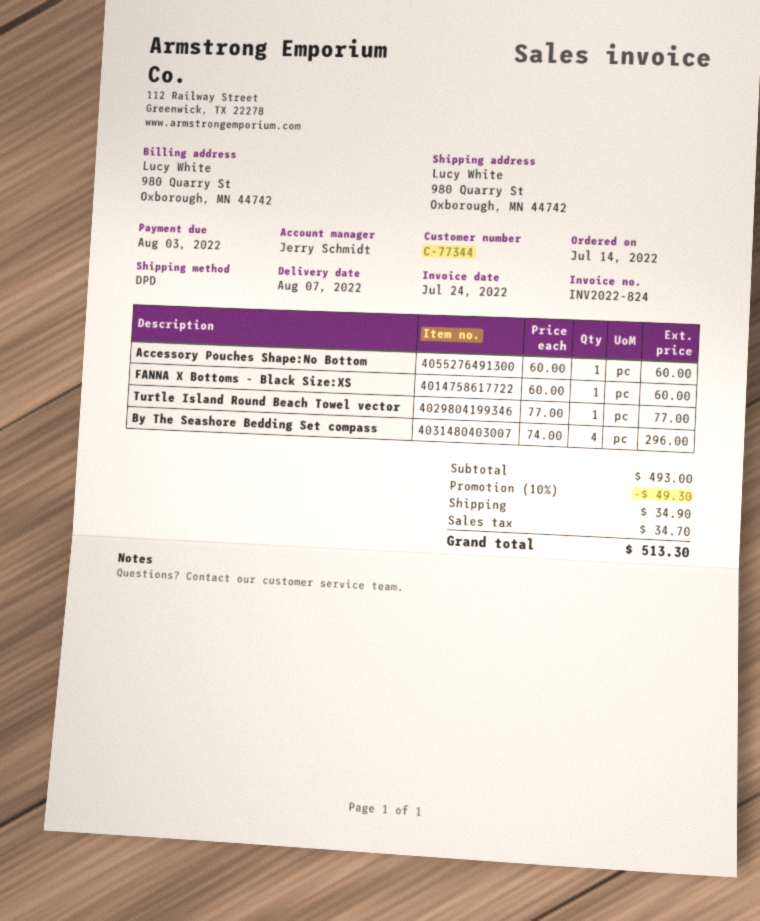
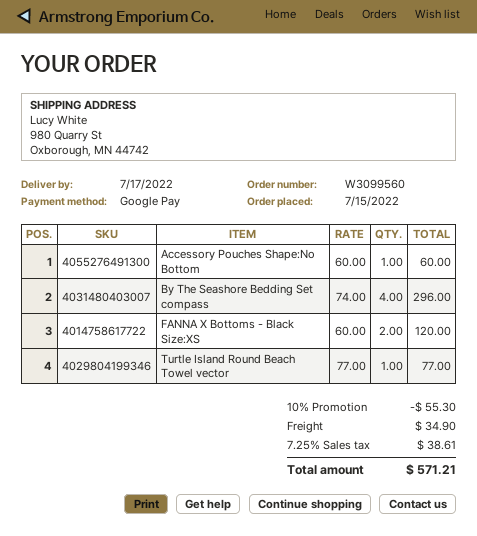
order date: 2022-07-14 -> 2022-07-15
delivery date: 2022-08-07 -> 2022-07-17
FANNA X Bottoms - Black Size:XS: 1 x 60.00 = 60.00 -> 2 x 60.00 = 120.00
discount: 10% = 49.30 -> 10% = 55.30
tax: 34.70 -> 38.61
total: 513.30 -> 571.21

